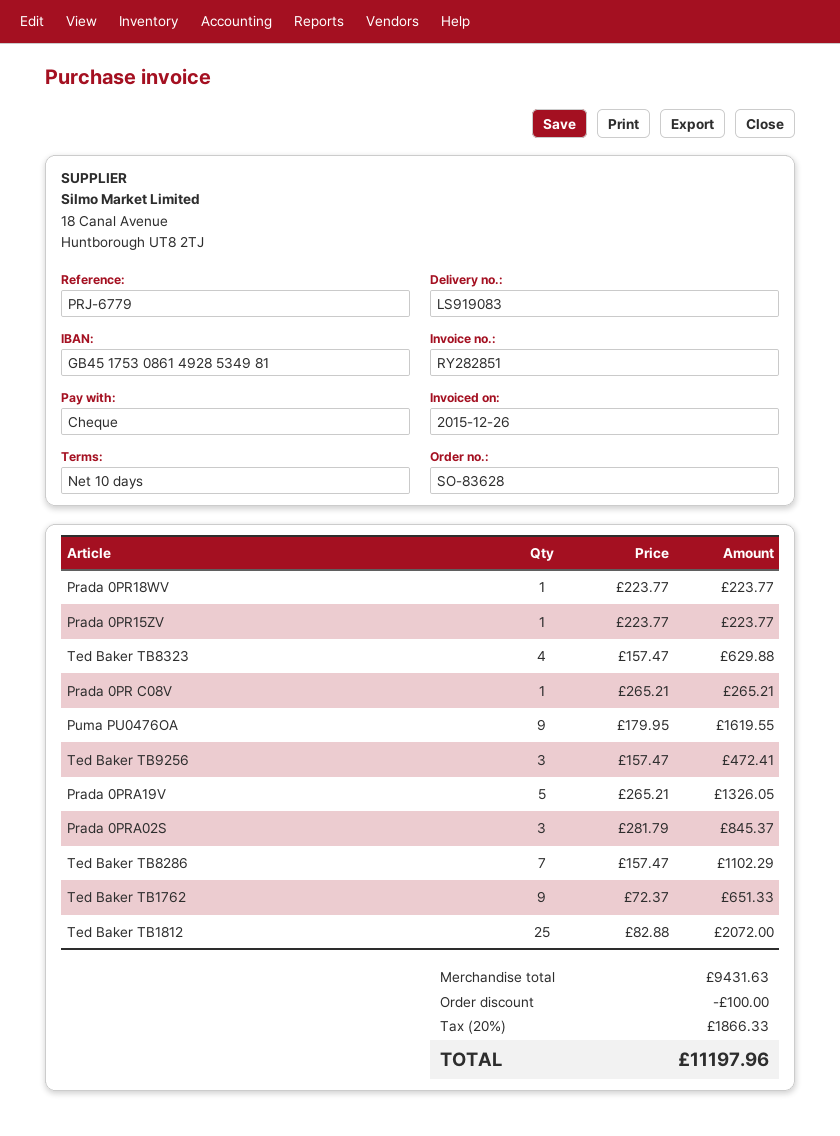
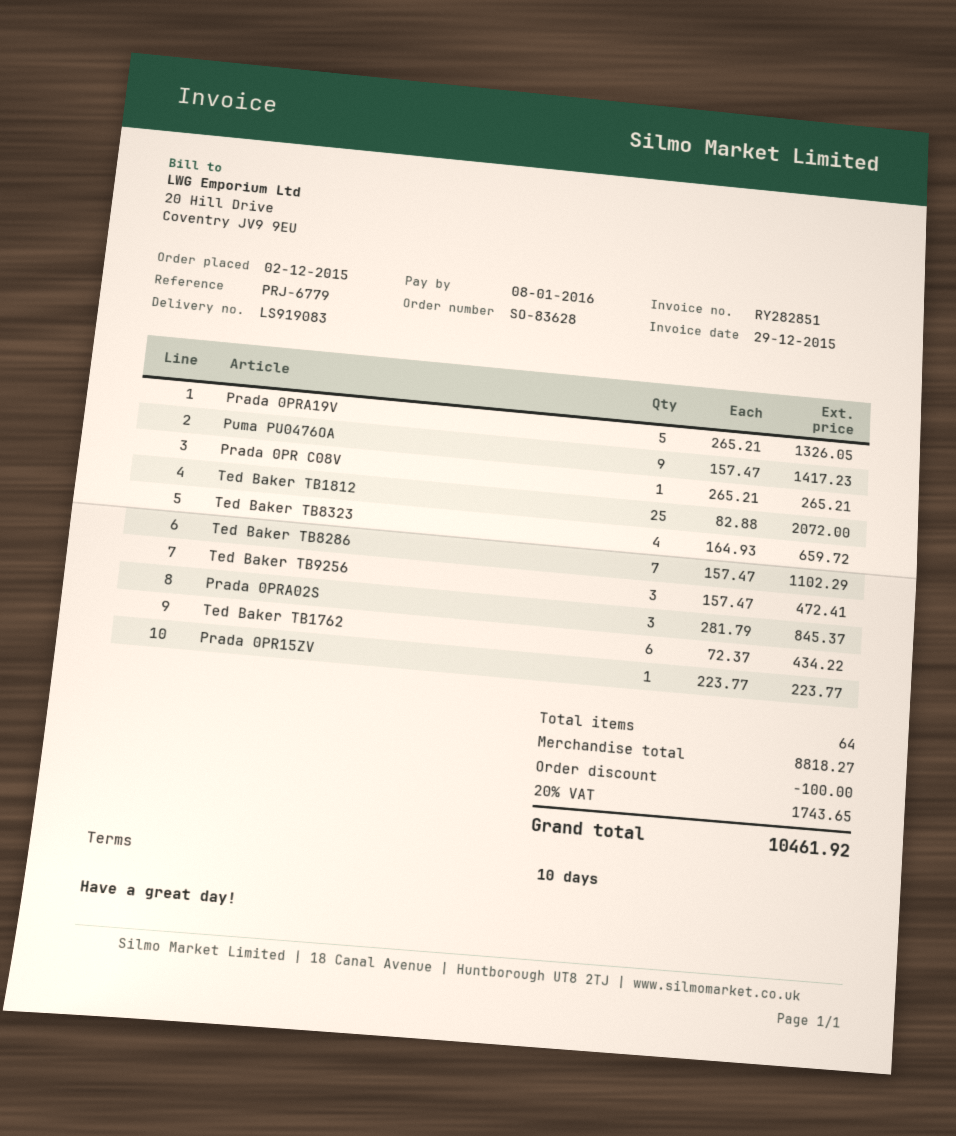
invoice date: 2015-12-26 -> 2015-12-29
Prada 0PR18WV: 1 x 223.77 = 223.77 -> none
Ted Baker TB8323: 4 x 157.47 = 629.88 -> 4 x 164.93 = 659.72
Puma PU0476OA: 9 x 179.95 = 1619.55 -> 9 x 157.47 = 1417.23
Ted Baker TB1762: 9 x 72.37 = 651.33 -> 6 x 72.37 = 434.22
subtotal: 9431.63 -> 8818.27
tax: 20% = 1866.33 -> 20% = 1743.65
total: 11197.96 -> 10461.92

